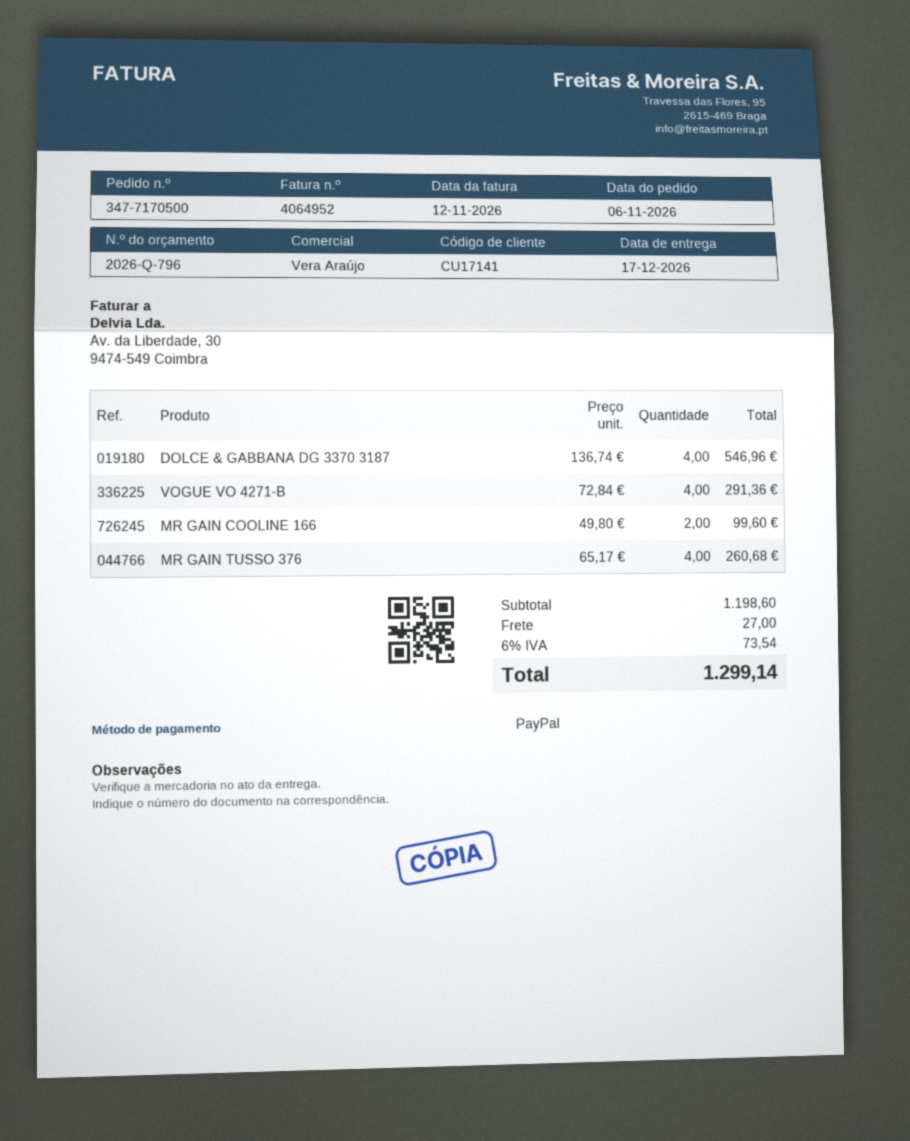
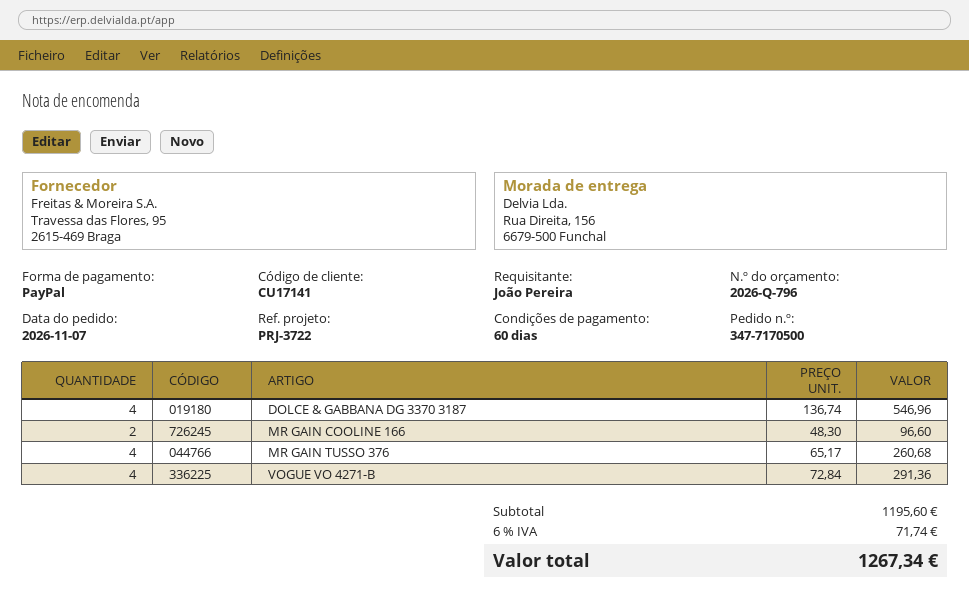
order date: 2026-11-06 -> 2026-11-07
MR GAIN COOLINE 166: 2 x 49.80 = 99.60 -> 2 x 48.30 = 96.60
subtotal: 1198.60 -> 1195.60
shipping: 27.00 -> none
tax: 6% = 73.54 -> 6% = 71.74
total: 1299.14 -> 1267.34

